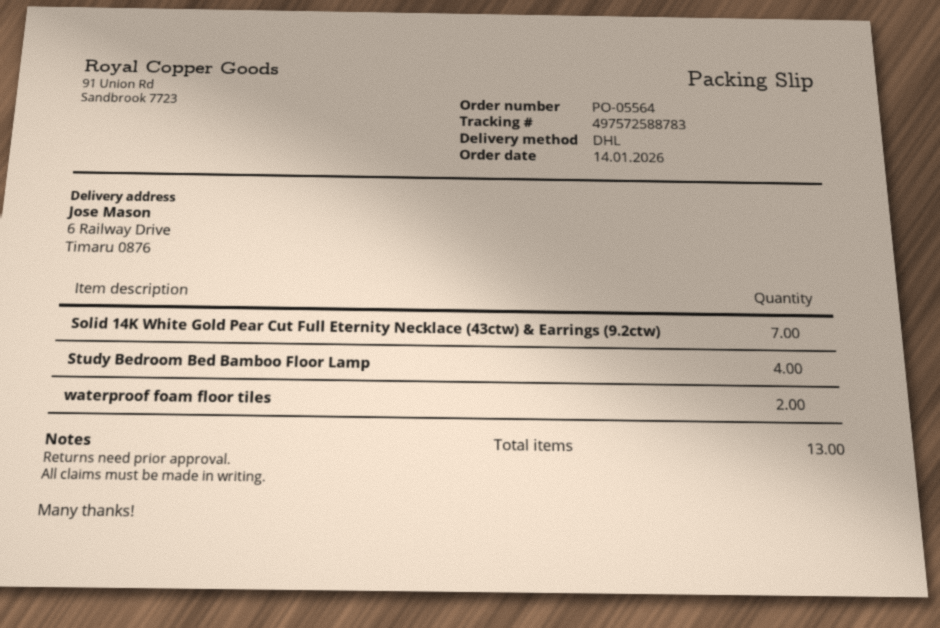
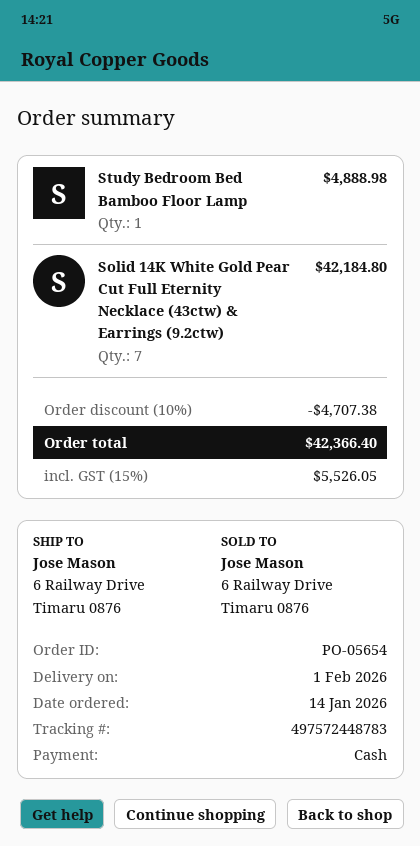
order number: PO-05564 -> PO-05654
tracking number: 497572588783 -> 497572448783
Study Bedroom Bed Bamboo Floor Lamp: 4 -> 1
waterproof foam floor tiles: 2 -> none

